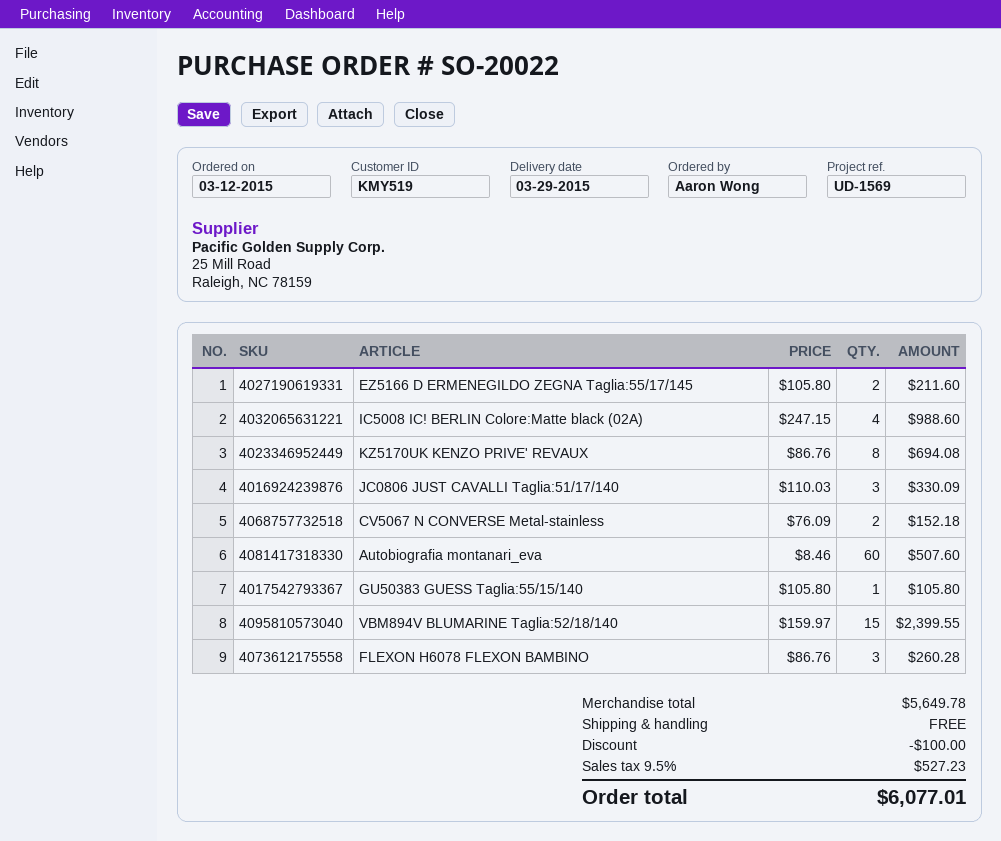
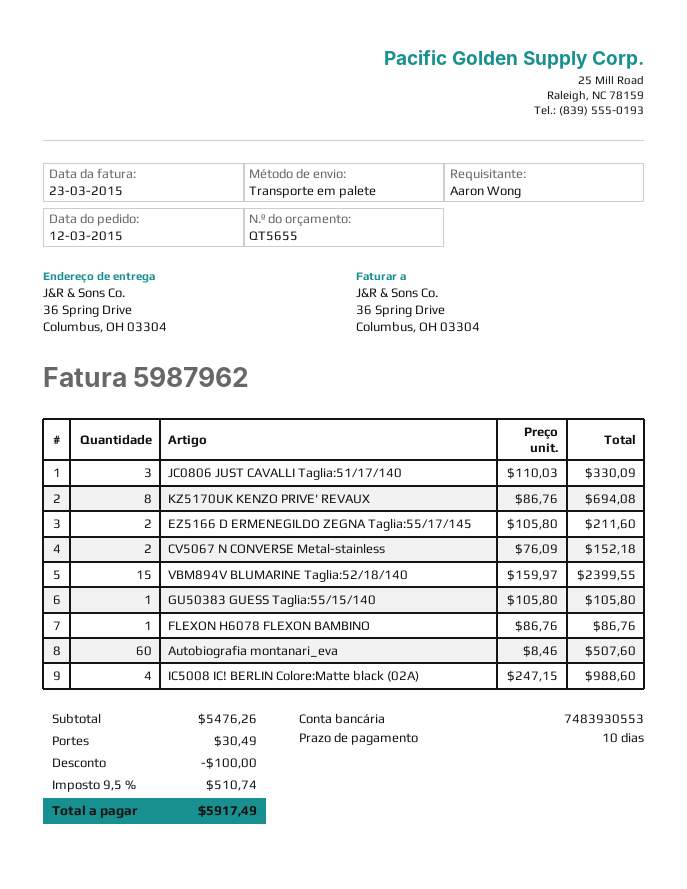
FLEXON H6078 FLEXON BAMBINO: 3 x 86.76 = 260.28 -> 1 x 86.76 = 86.76
subtotal: 5649.78 -> 5476.26
shipping: 0.00 -> 30.49
tax: 9.5% = 527.23 -> 9.5% = 510.74
total: 6077.01 -> 5917.49

